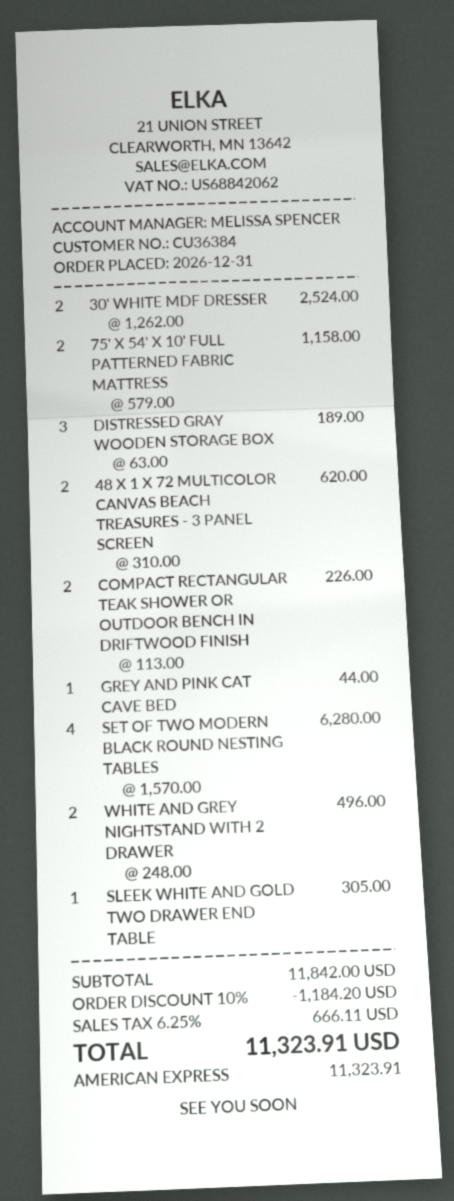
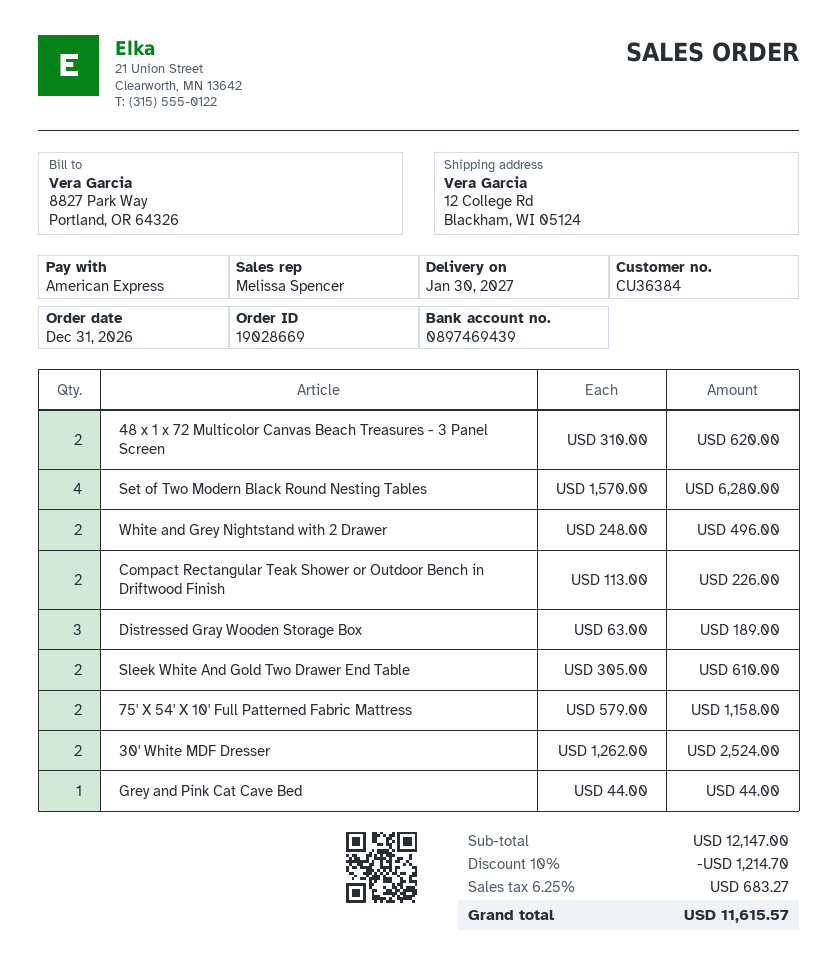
SLEEK WHITE AND GOLD TWO DRAWER END TABLE: 1 x 305.00 = 305.00 -> 2 x 305.00 = 610.00
subtotal: 11842.00 -> 12147.00
discount: 10% = 1184.20 -> 10% = 1214.70
tax: 6.25% = 666.11 -> 6.25% = 683.27
total: 11323.91 -> 11615.57

